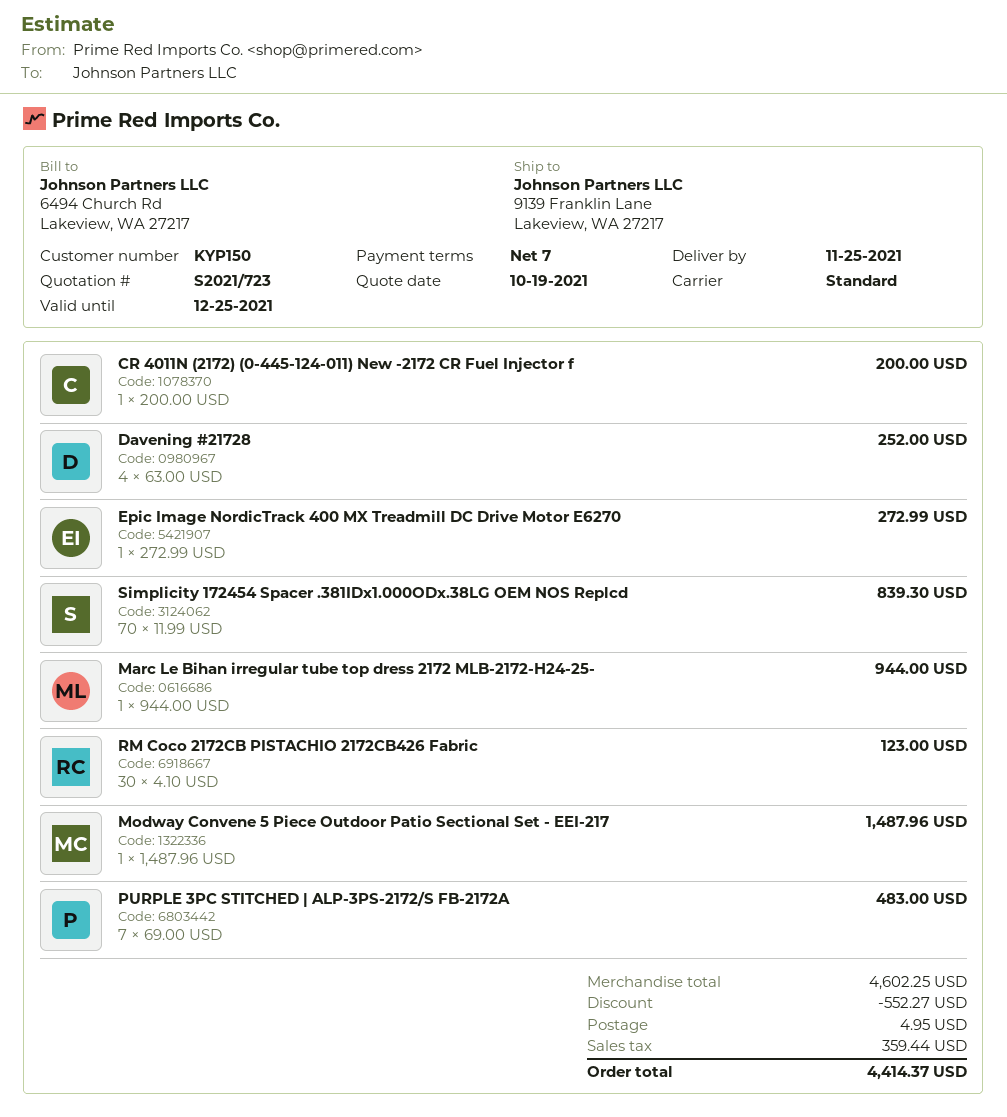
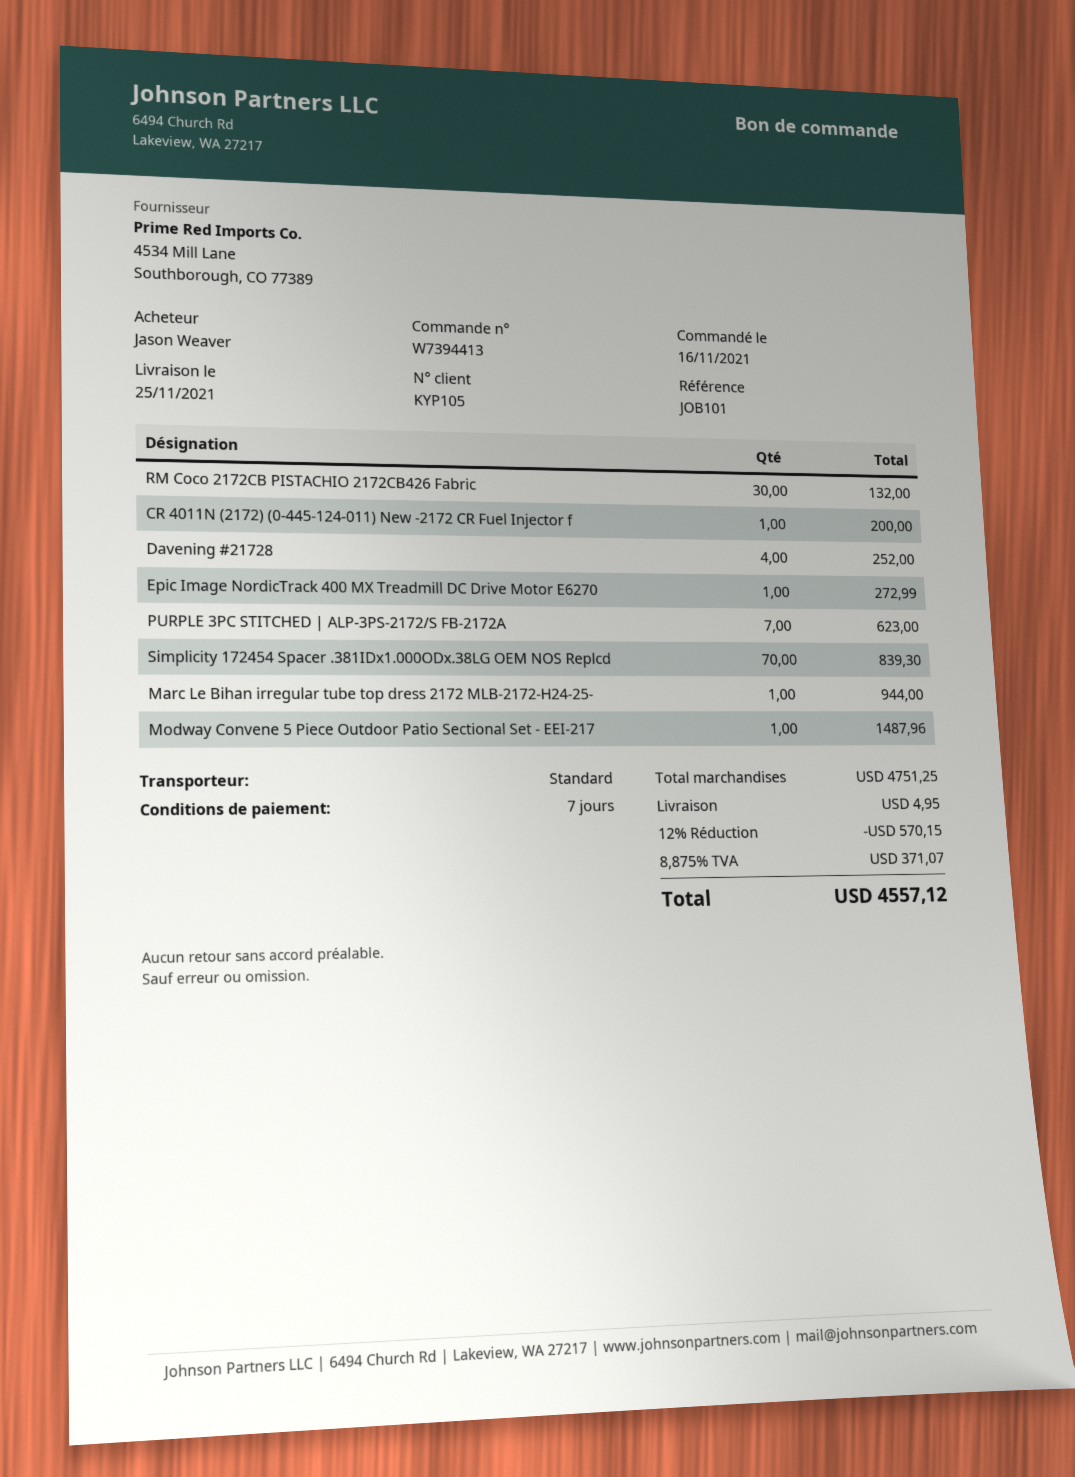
customer number: KYP150 -> KYP105
RM Coco 2172CB PISTACHIO 2172CB426 Fabric: 30 for 123.00 -> 30 for 132.00
PURPLE 3PC STITCHED | ALP-3PS-2172/S FB-2172A: 7 for 483.00 -> 7 for 623.00
subtotal: 4602.25 -> 4751.25
discount: 552.27 -> 570.15
tax: 359.44 -> 371.07
total: 4414.37 -> 4557.12

